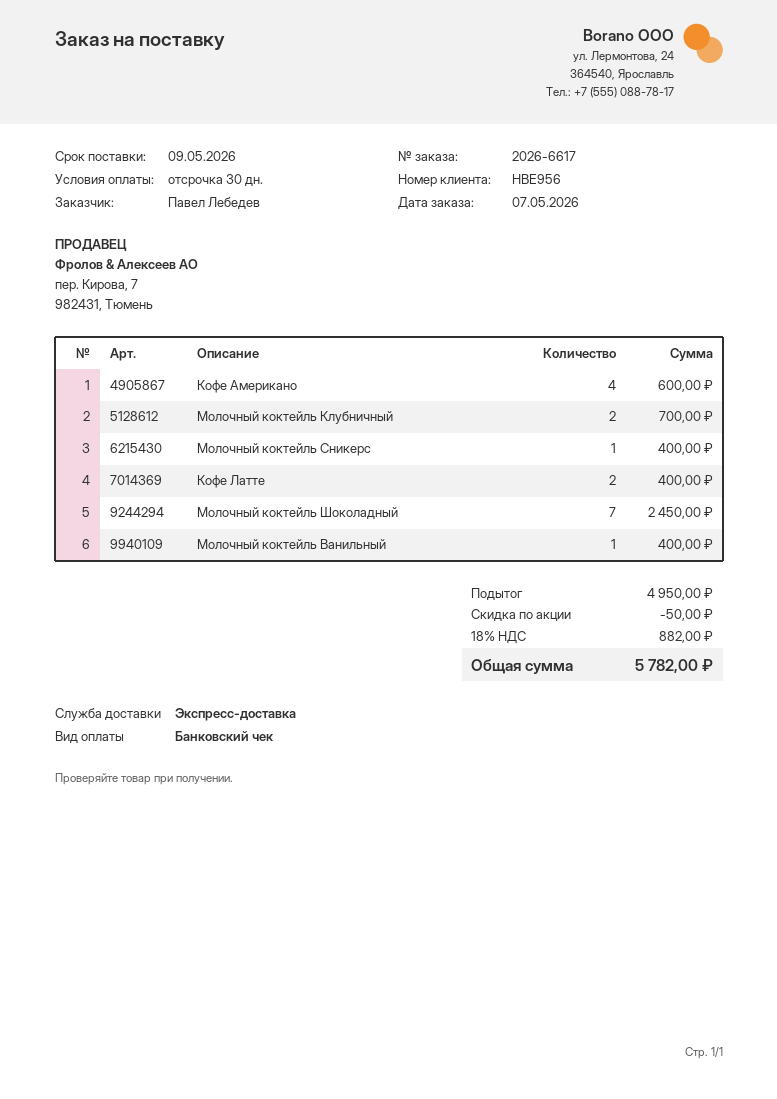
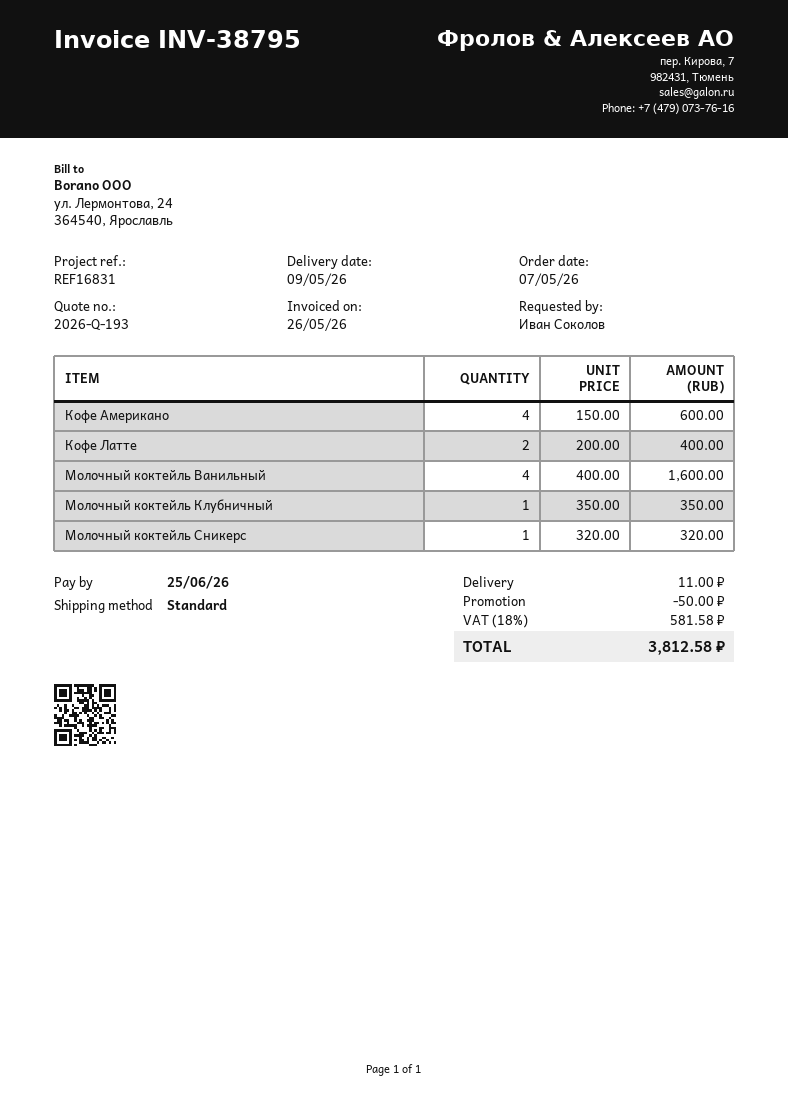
ordered by: Павел Лебедев -> Иван Соколов
shipping method: express -> standard
Молочный коктейль Клубничный: 2 for 700.00 -> 1 for 350.00
Молочный коктейль Сникерс: 1 for 400.00 -> 1 for 320.00
Молочный коктейль Шоколадный: 7 for 2450.00 -> none
Молочный коктейль Ванильный: 1 for 400.00 -> 4 for 1600.00
shipping: none -> 11.00
tax: 18% = 882.00 -> 18% = 581.58
total: 5782.00 -> 3812.58

